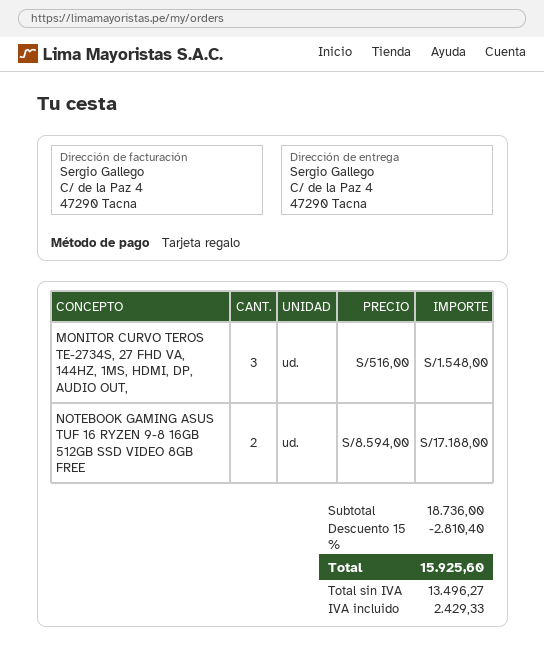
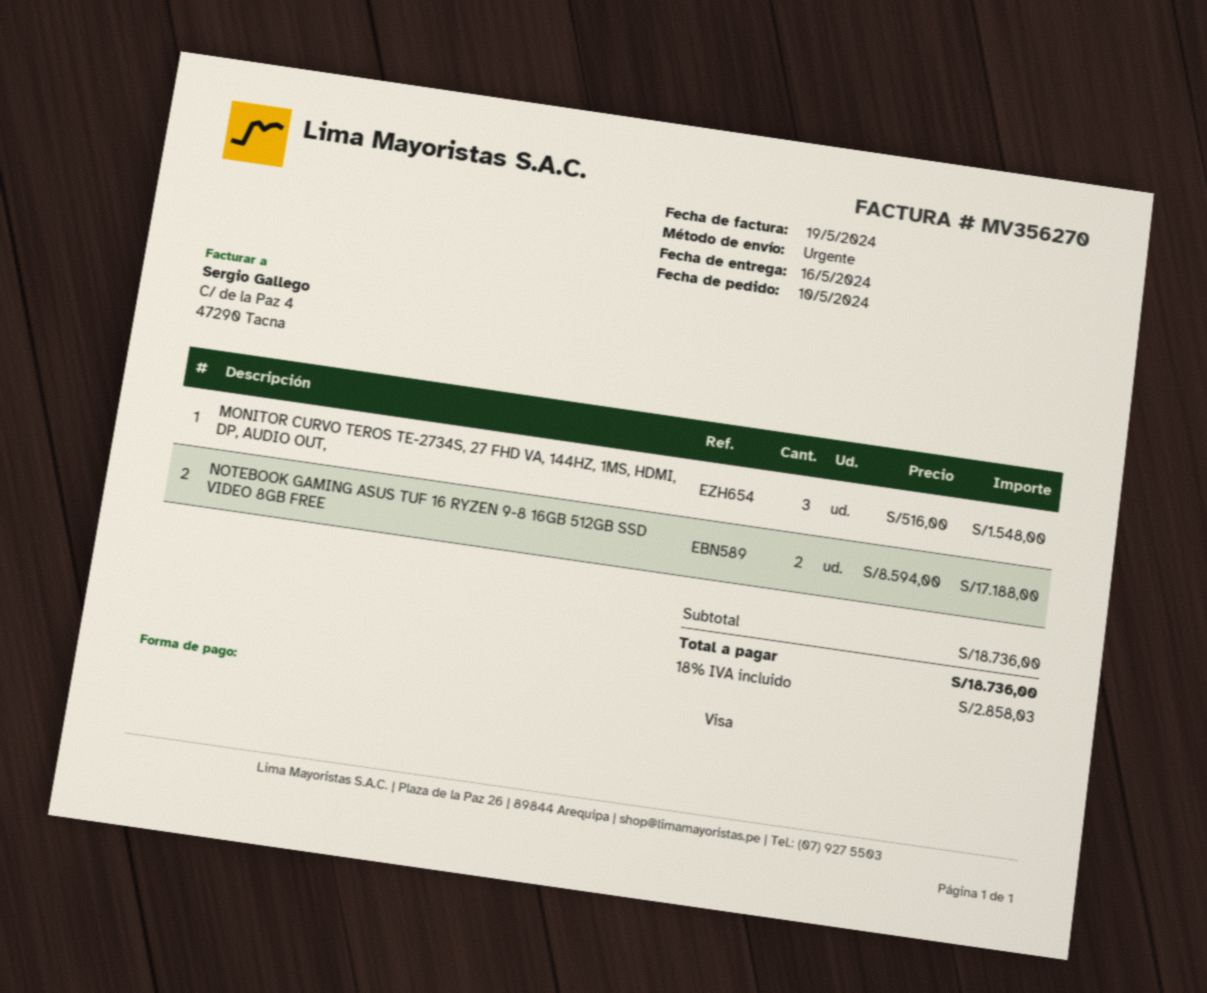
payment method: gift card -> Visa
discount: 15% = 2810.40 -> none
tax: 2429.33 -> 2858.03
total: 15925.60 -> 18736.00

